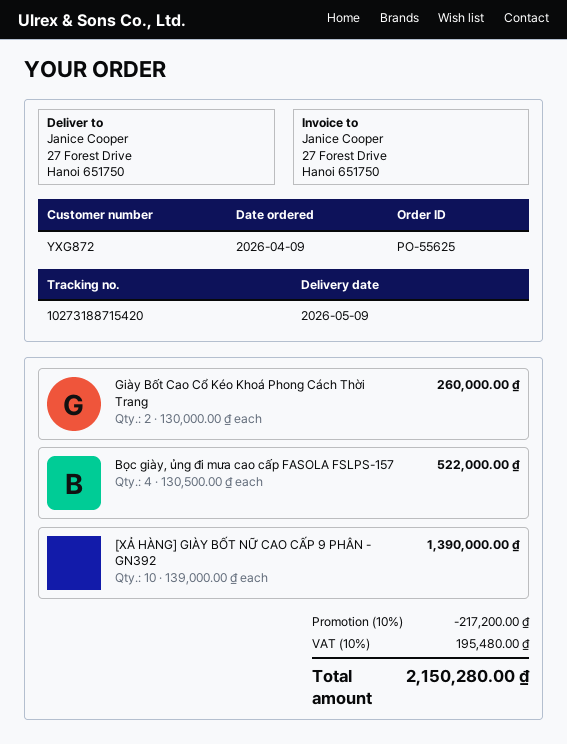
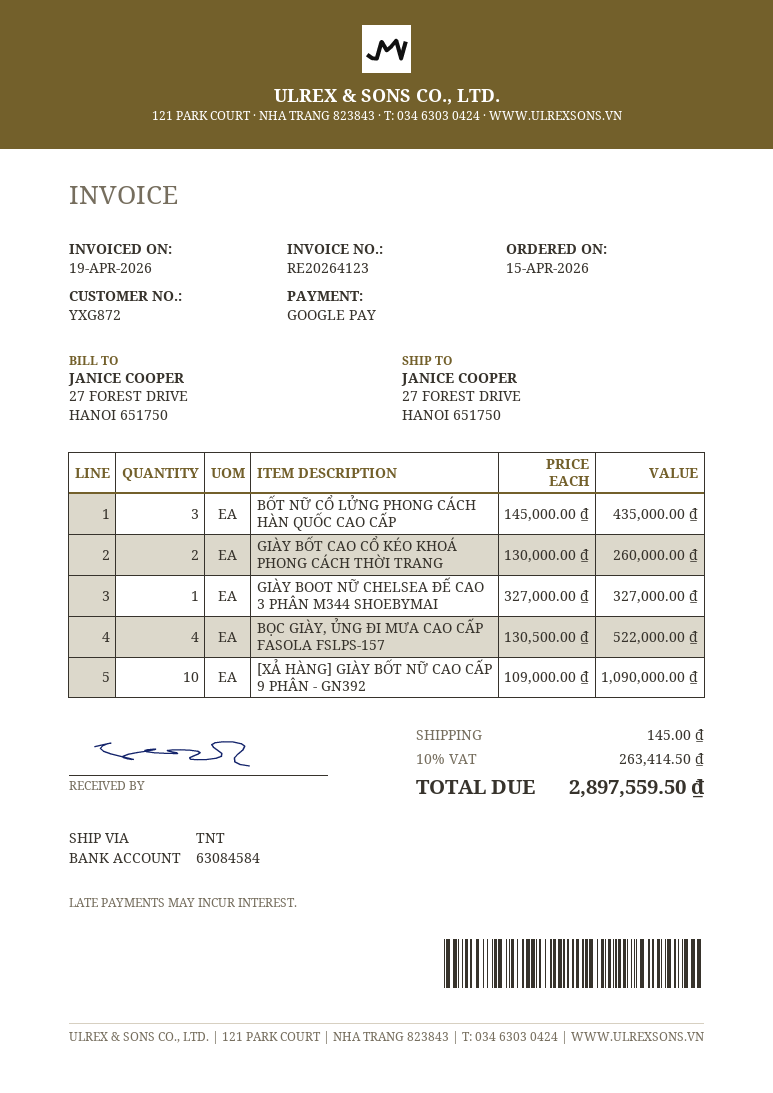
order date: 2026-04-09 -> 2026-04-15
[XẢ HÀNG] GIÀY BỐT NỮ CAO CẤP 9 PHÂN - GN392: 10 x 139000.00 = 1390000.00 -> 10 x 109000.00 = 1090000.00
BỐT NỮ CỔ LỬNG PHONG CÁCH HÀN QUỐC CAO CẤP: none -> 3 x 145000.00 = 435000.00
GIÀY BOOT NỮ CHELSEA ĐẾ CAO 3 PHÂN M344 SHOEBYMAI: none -> 1 x 327000.00 = 327000.00
discount: 10% = 217200.00 -> none
shipping: none -> 145.00
tax: 10% = 195480.00 -> 10% = 263414.50
total: 2150280.00 -> 2897559.50

